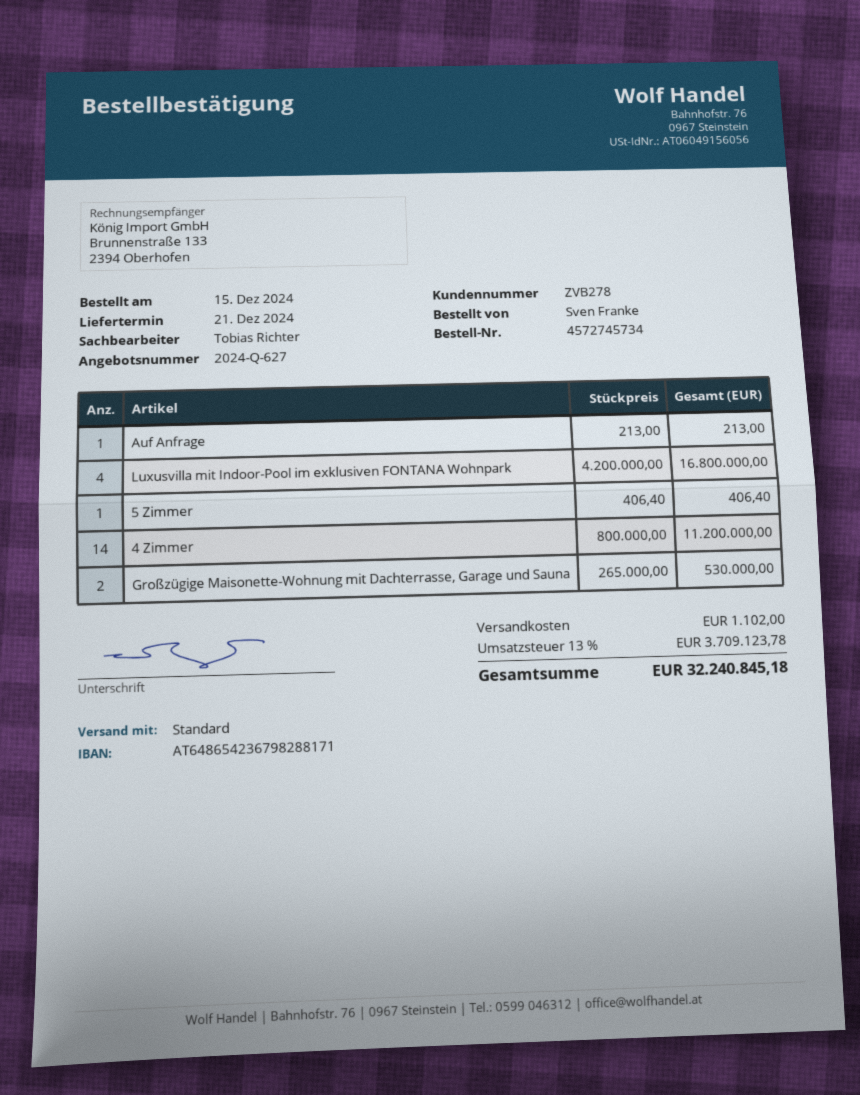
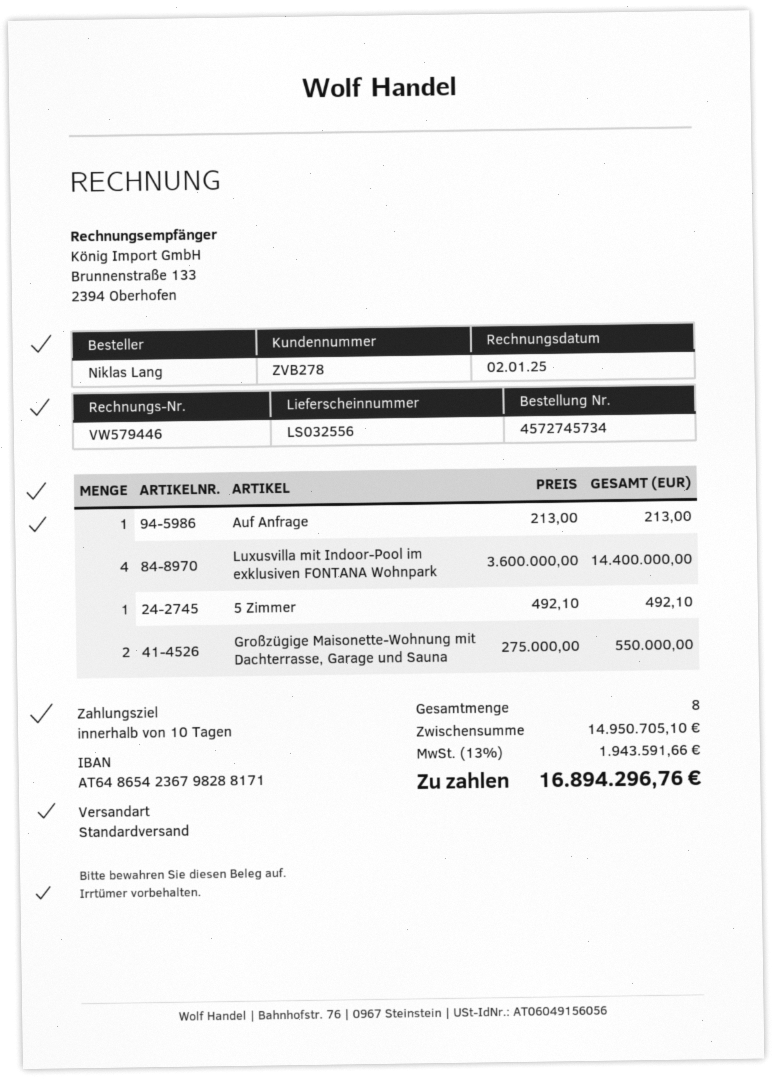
ordered by: Sven Franke -> Niklas Lang
Luxusvilla mit Indoor-Pool im exklusiven FONTANA Wohnpark: 4 x 4200000.00 = 16800000.00 -> 4 x 3600000.00 = 14400000.00
5 Zimmer: 1 x 406.40 = 406.40 -> 1 x 492.10 = 492.10
4 Zimmer: 14 x 800000.00 = 11200000.00 -> none
Großzügige Maisonette-Wohnung mit Dachterrasse, Garage und Sauna: 2 x 265000.00 = 530000.00 -> 2 x 275000.00 = 550000.00
shipping: 1102.00 -> none
tax: 13% = 3709123.78 -> 13% = 1943591.66
total: 32240845.18 -> 16894296.76

